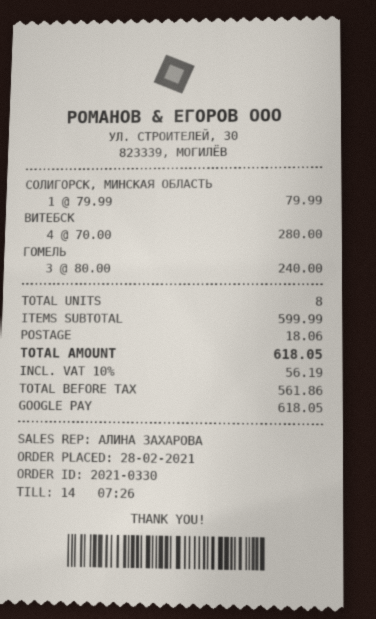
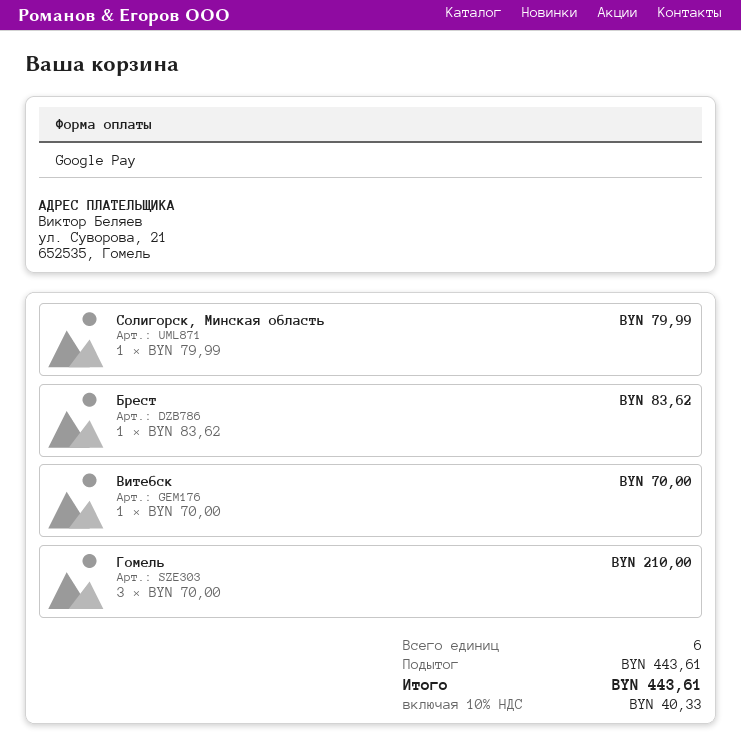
ВИТЕБСК: 4 x 70.00 = 280.00 -> 1 x 70.00 = 70.00
ГОМЕЛЬ: 3 x 80.00 = 240.00 -> 3 x 70.00 = 210.00
Брест: none -> 1 x 83.62 = 83.62
total quantity: 8 -> 6
subtotal: 599.99 -> 443.61
shipping: 18.06 -> none
tax: 10% = 56.19 -> 10% = 40.33
total: 618.05 -> 443.61

